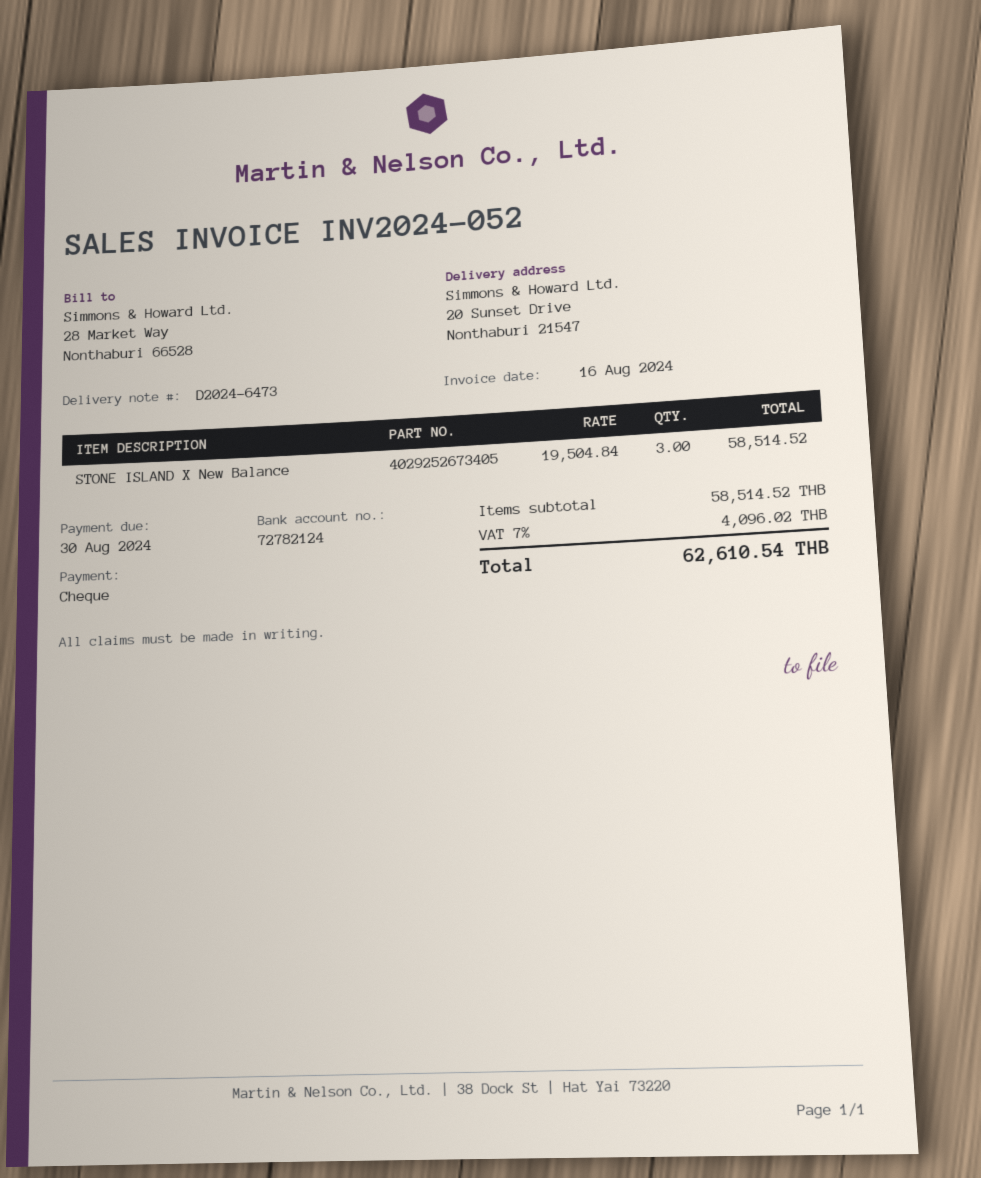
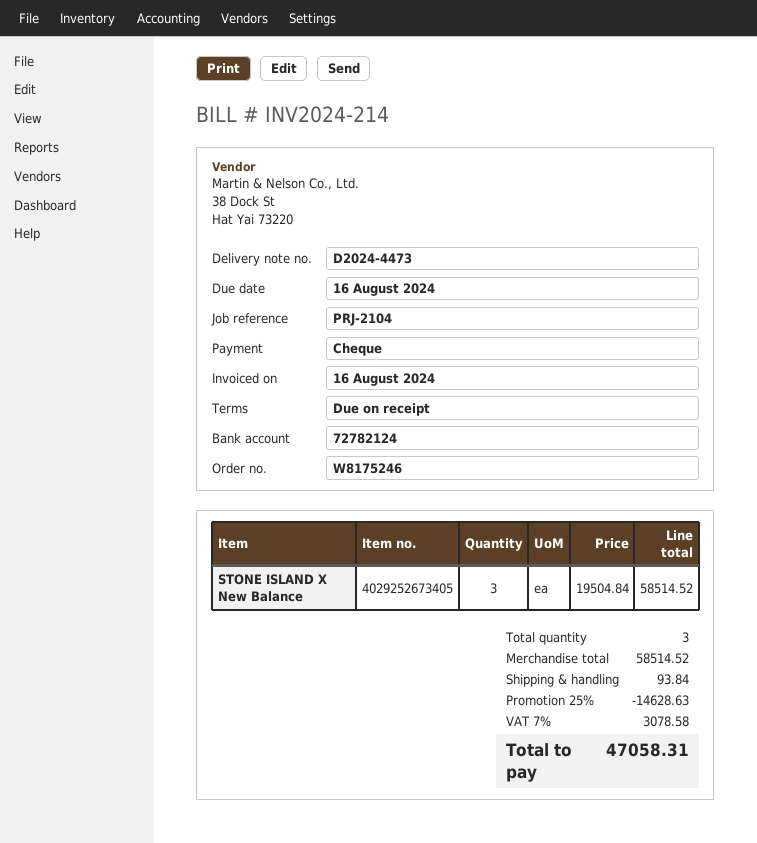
delivery note number: D2024-6473 -> D2024-4473
invoice number: INV2024-052 -> INV2024-214
due date: 2024-08-30 -> 2024-08-16
discount: none -> 25% = 14628.63
shipping: none -> 93.84
tax: 7% = 4096.02 -> 7% = 3078.58
total: 62610.54 -> 47058.31

